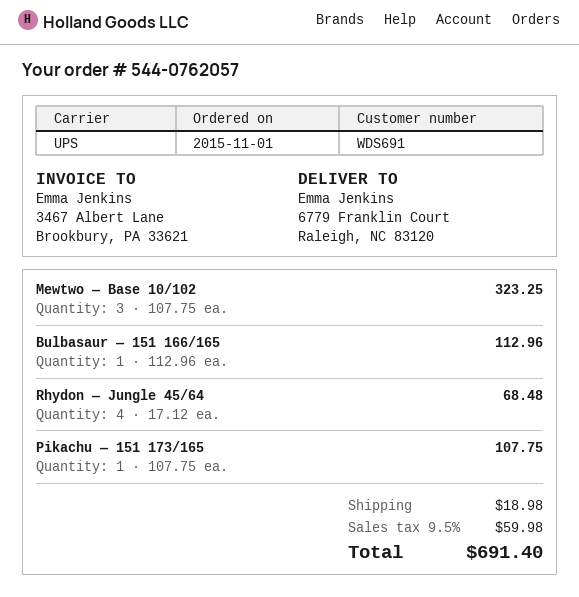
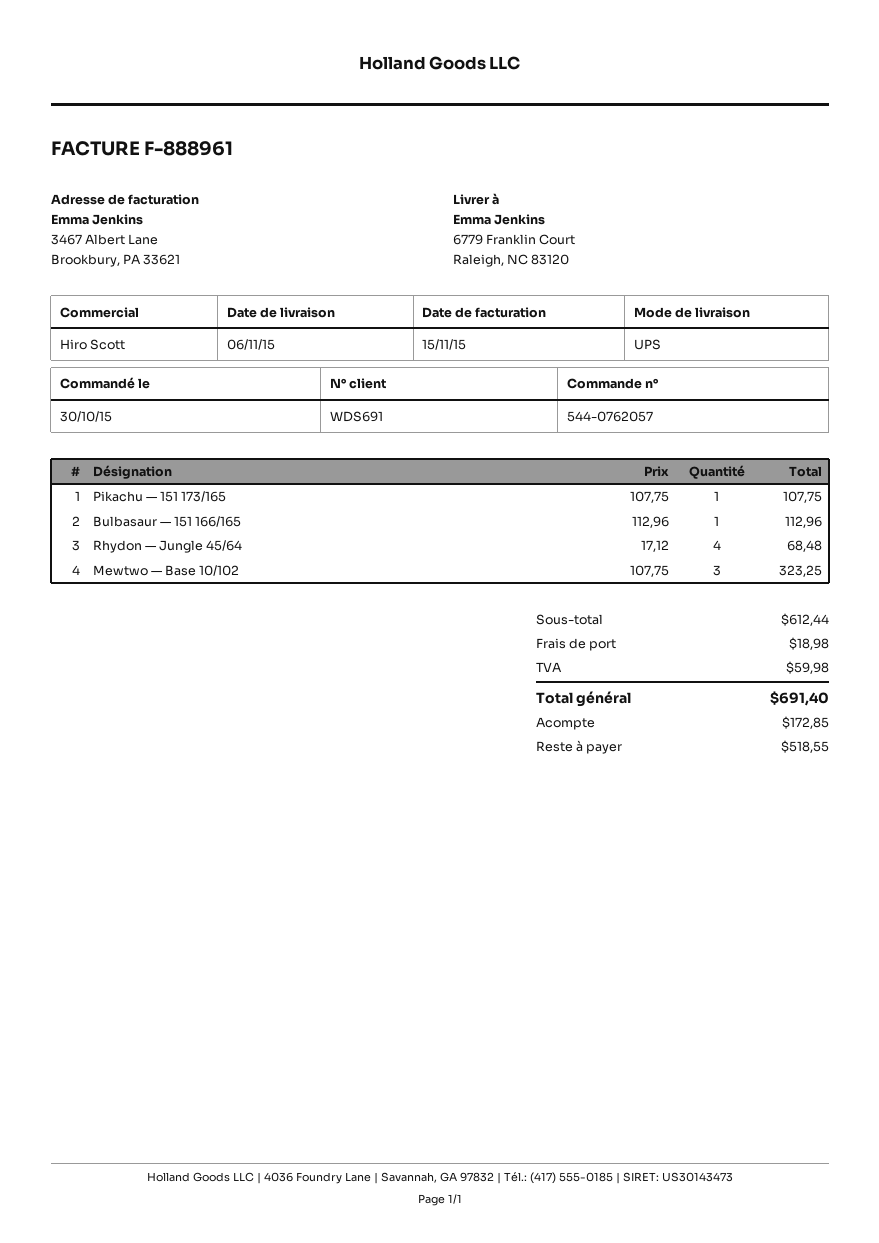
order date: 2015-11-01 -> 2015-10-30

